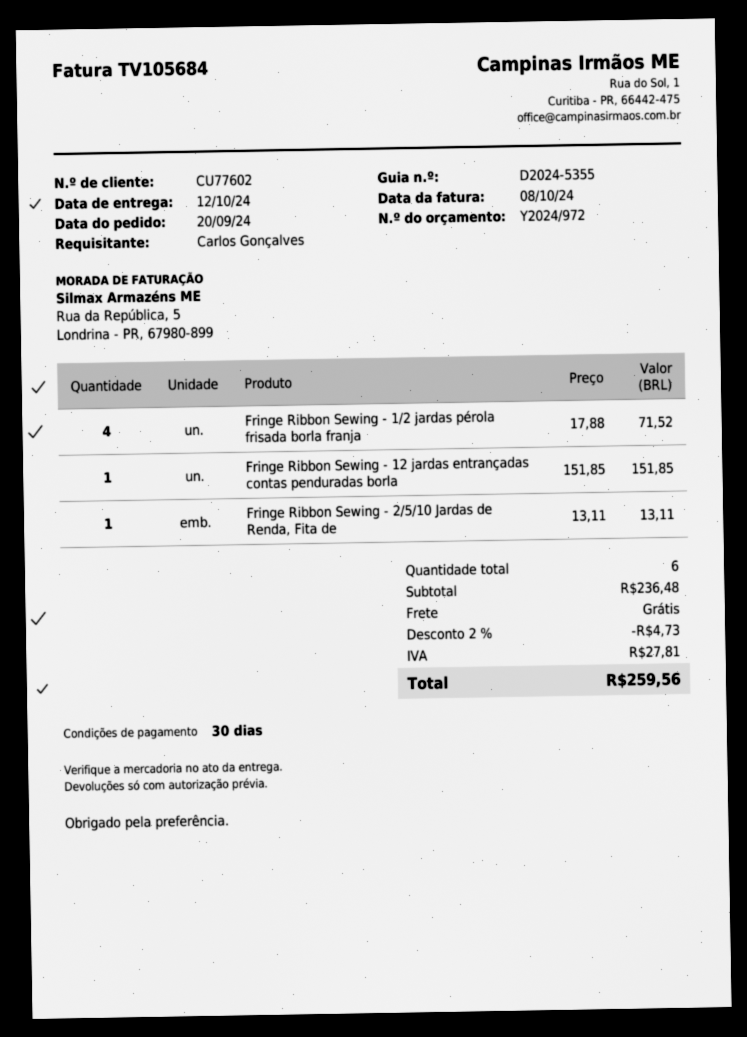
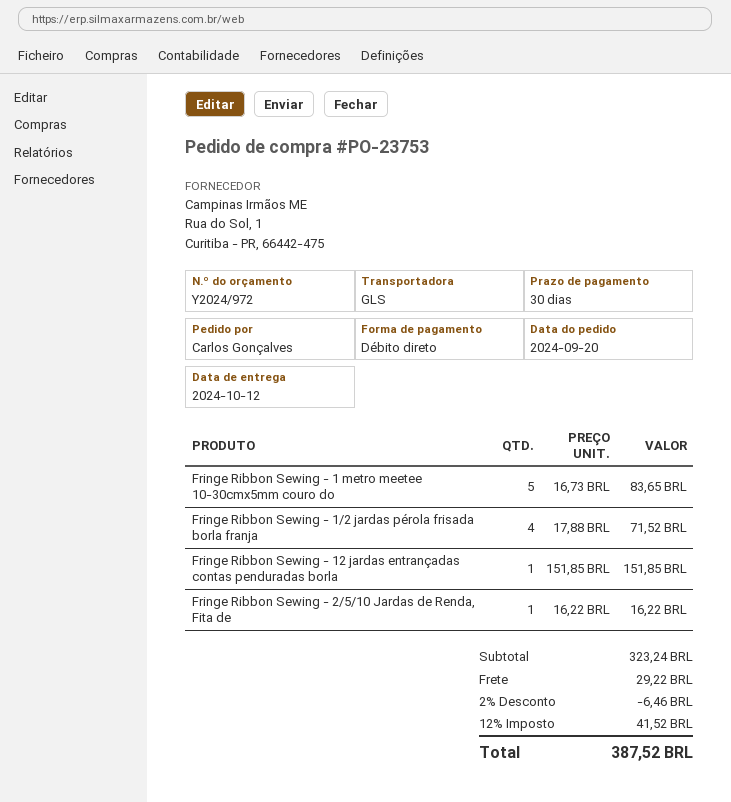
Fringe Ribbon Sewing - 2/5/10 Jardas de Renda, Fita de: 1 x 13.11 = 13.11 -> 1 x 16.22 = 16.22
Fringe Ribbon Sewing - 1 metro meetee 10-30cmx5mm couro do: none -> 5 x 16.73 = 83.65
subtotal: 236.48 -> 323.24
discount: 2% = 4.73 -> 2% = 6.46
shipping: 0.00 -> 29.22
tax: 27.81 -> 41.52
total: 259.56 -> 387.52

